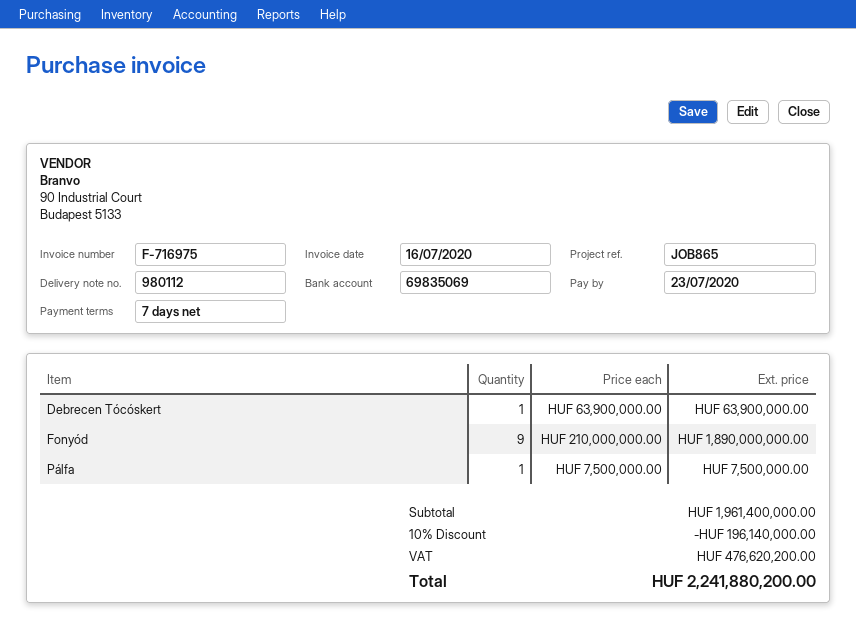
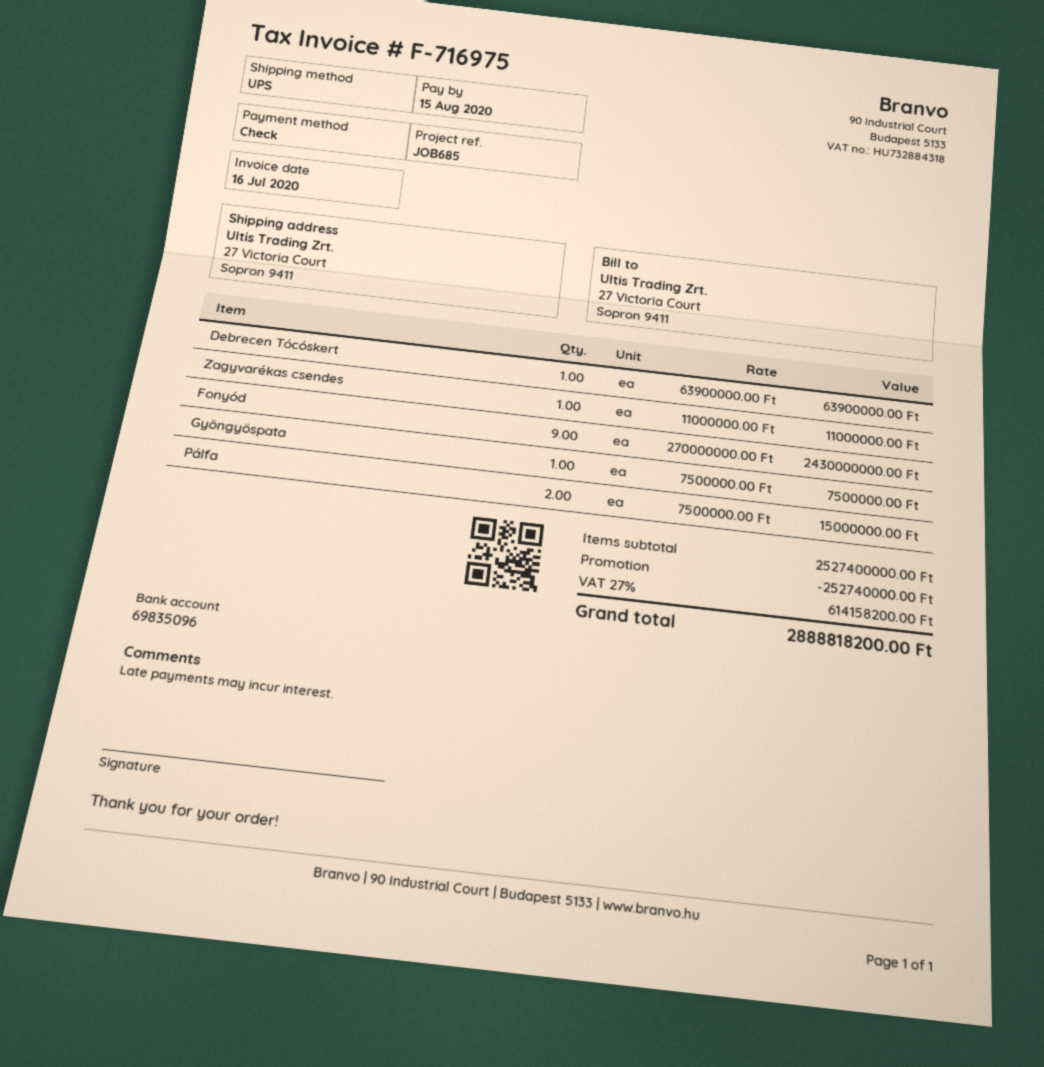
due date: 2020-07-23 -> 2020-08-15
reference: JOB865 -> JOB685
bank account: 69835069 -> 69835096
Fonyód: 9 x 210000000.00 = 1890000000.00 -> 9 x 270000000.00 = 2430000000.00
Pálfa: 1 x 7500000.00 = 7500000.00 -> 2 x 7500000.00 = 15000000.00
Zagyvarékas csendes: none -> 1 x 11000000.00 = 11000000.00
Gyöngyöspata: none -> 1 x 7500000.00 = 7500000.00
subtotal: 1961400000.00 -> 2527400000.00
discount: 196140000.00 -> 252740000.00
tax: 476620200.00 -> 614158200.00
total: 2241880200.00 -> 2888818200.00

